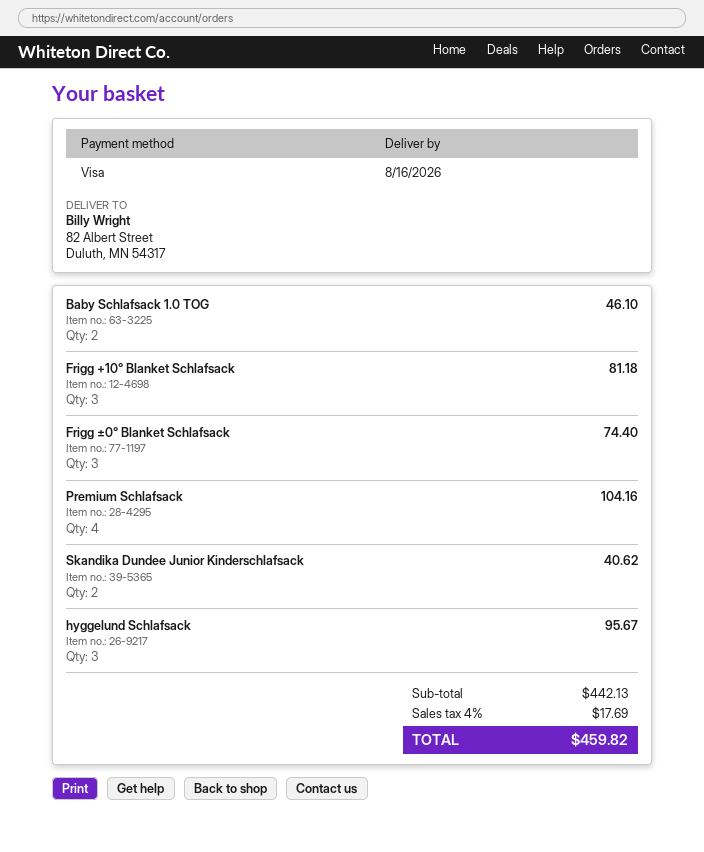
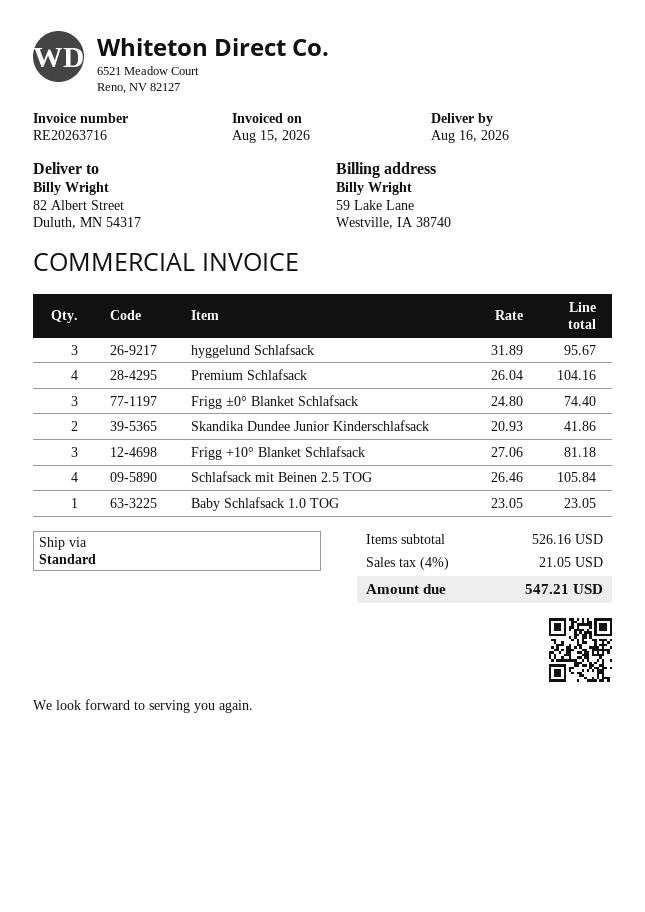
Baby Schlafsack 1.0 TOG: 2 for 46.10 -> 1 for 23.05
Skandika Dundee Junior Kinderschlafsack: 2 for 40.62 -> 2 for 41.86
Schlafsack mit Beinen 2.5 TOG: none -> 4 for 105.84
subtotal: 442.13 -> 526.16
tax: 4% = 17.69 -> 4% = 21.05
total: 459.82 -> 547.21

